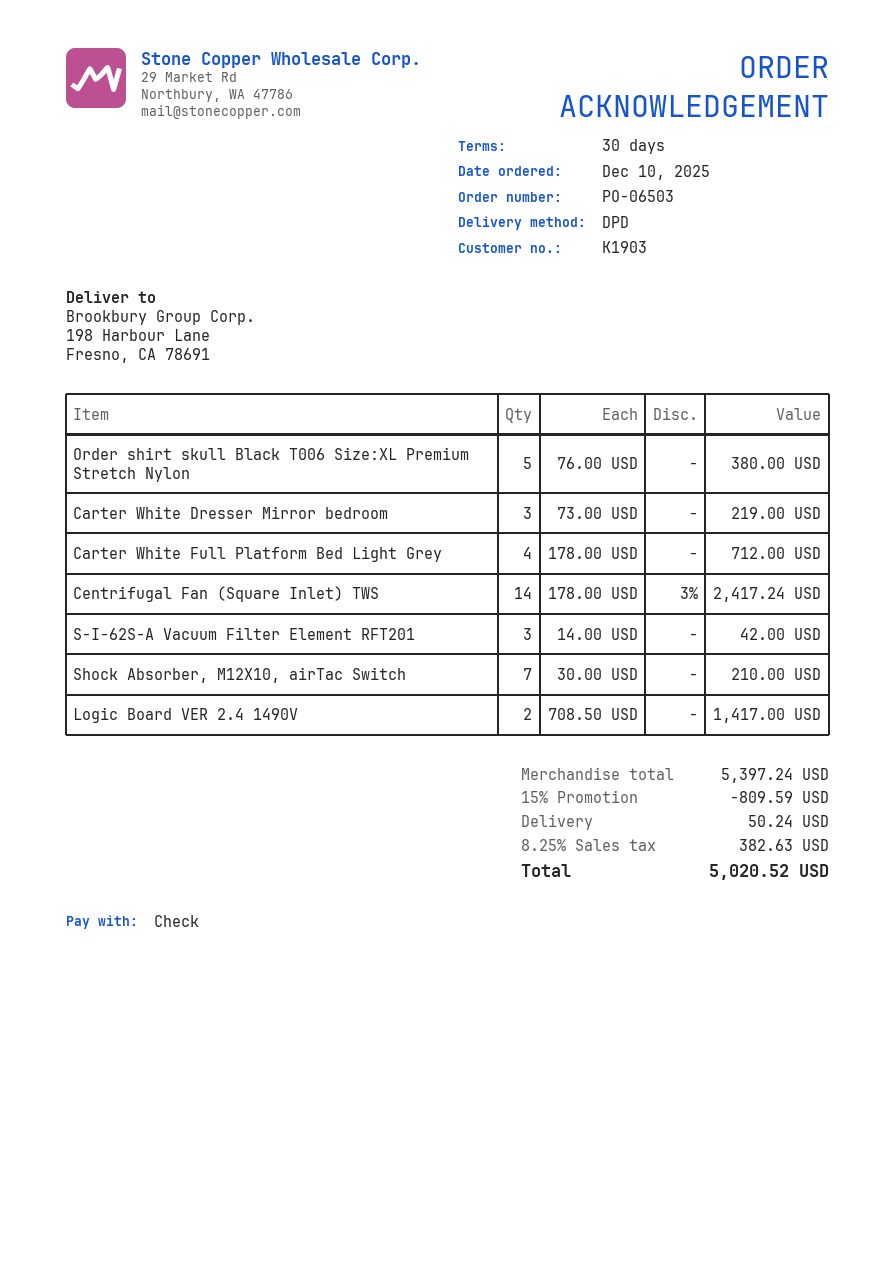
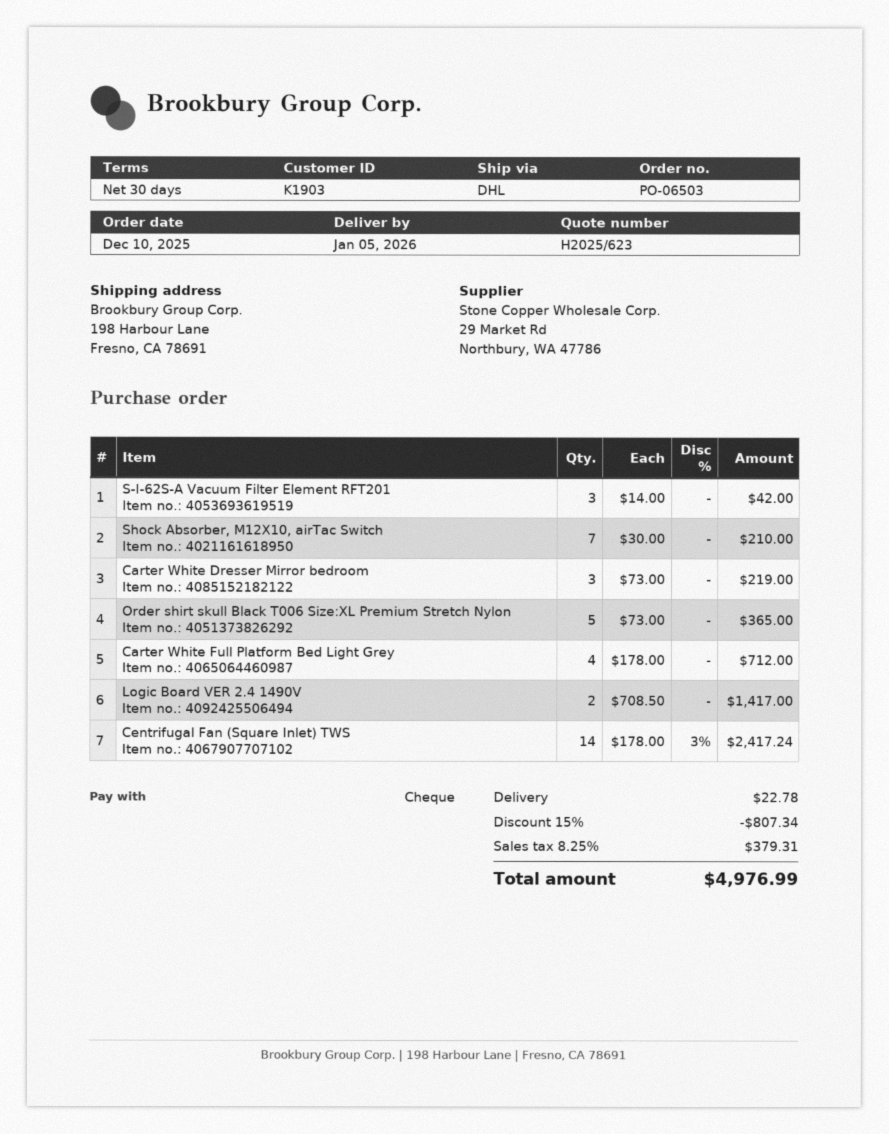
shipping method: DPD -> DHL
Order shirt skull Black T006 Size:XL Premium Stretch Nylon: 5 x 76.00 = 380.00 -> 5 x 73.00 = 365.00
discount: 15% = 809.59 -> 15% = 807.34
shipping: 50.24 -> 22.78
tax: 8.25% = 382.63 -> 8.25% = 379.31
total: 5020.52 -> 4976.99

